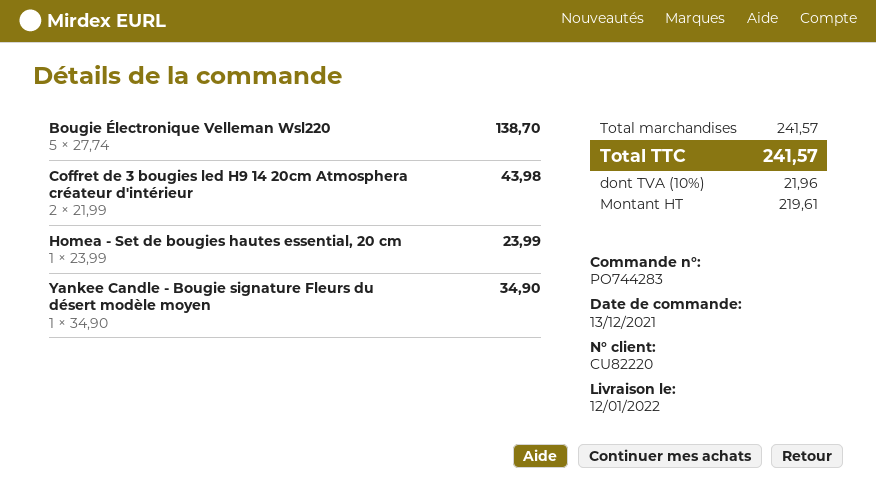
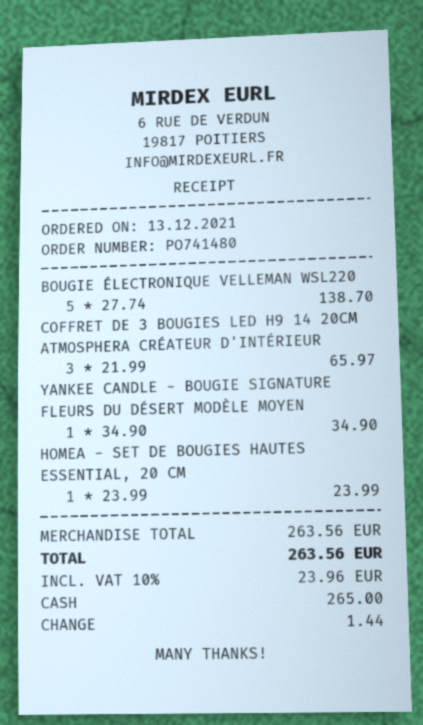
order number: PO744283 -> PO741480
Coffret de 3 bougies led H9 14 20cm Atmosphera créateur d'intérieur: 2 x 21.99 = 43.98 -> 3 x 21.99 = 65.97
subtotal: 241.57 -> 263.56
tax: 10% = 21.96 -> 10% = 23.96
total: 241.57 -> 263.56

